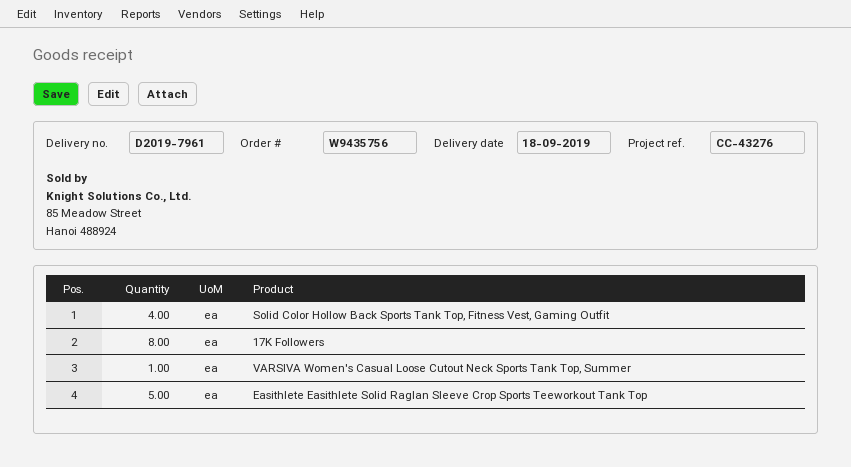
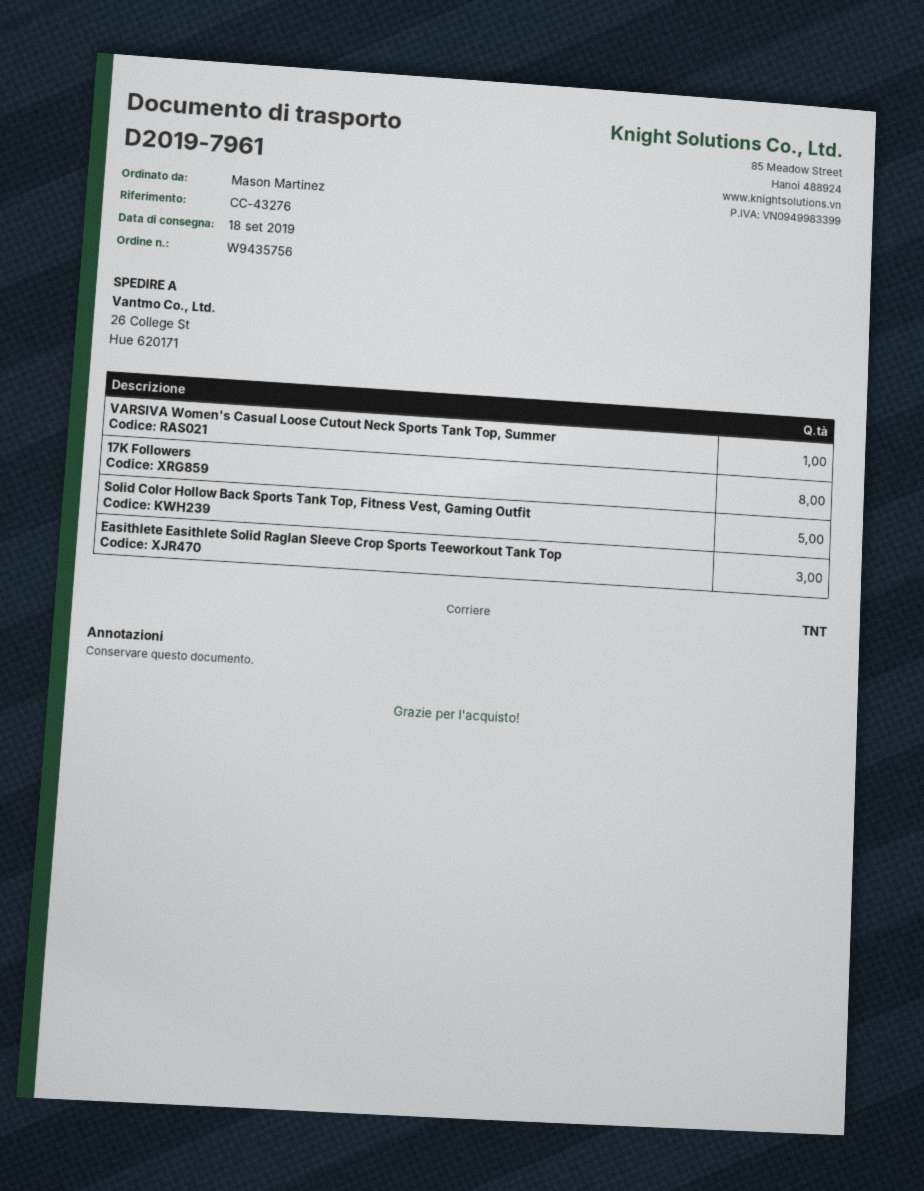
Solid Color Hollow Back Sports Tank Top, Fitness Vest, Gaming Outfit: 4 -> 5
Easithlete Easithlete Solid Raglan Sleeve Crop Sports Teeworkout Tank Top: 5 -> 3

